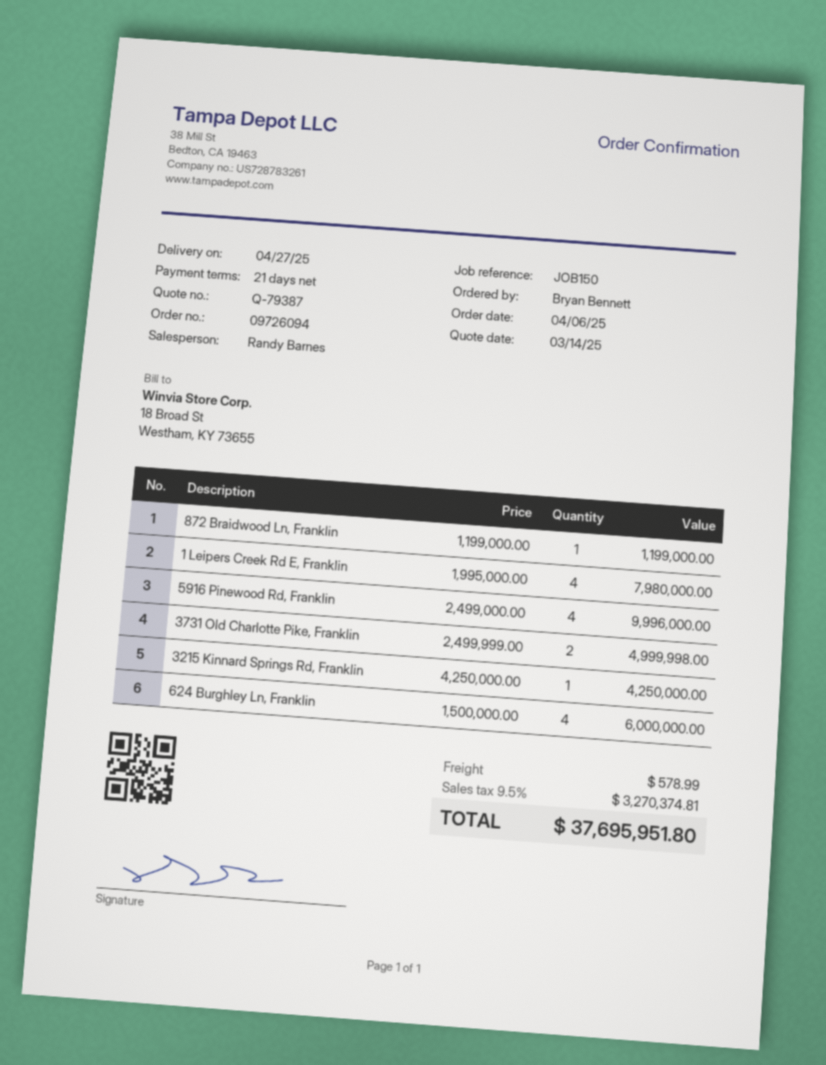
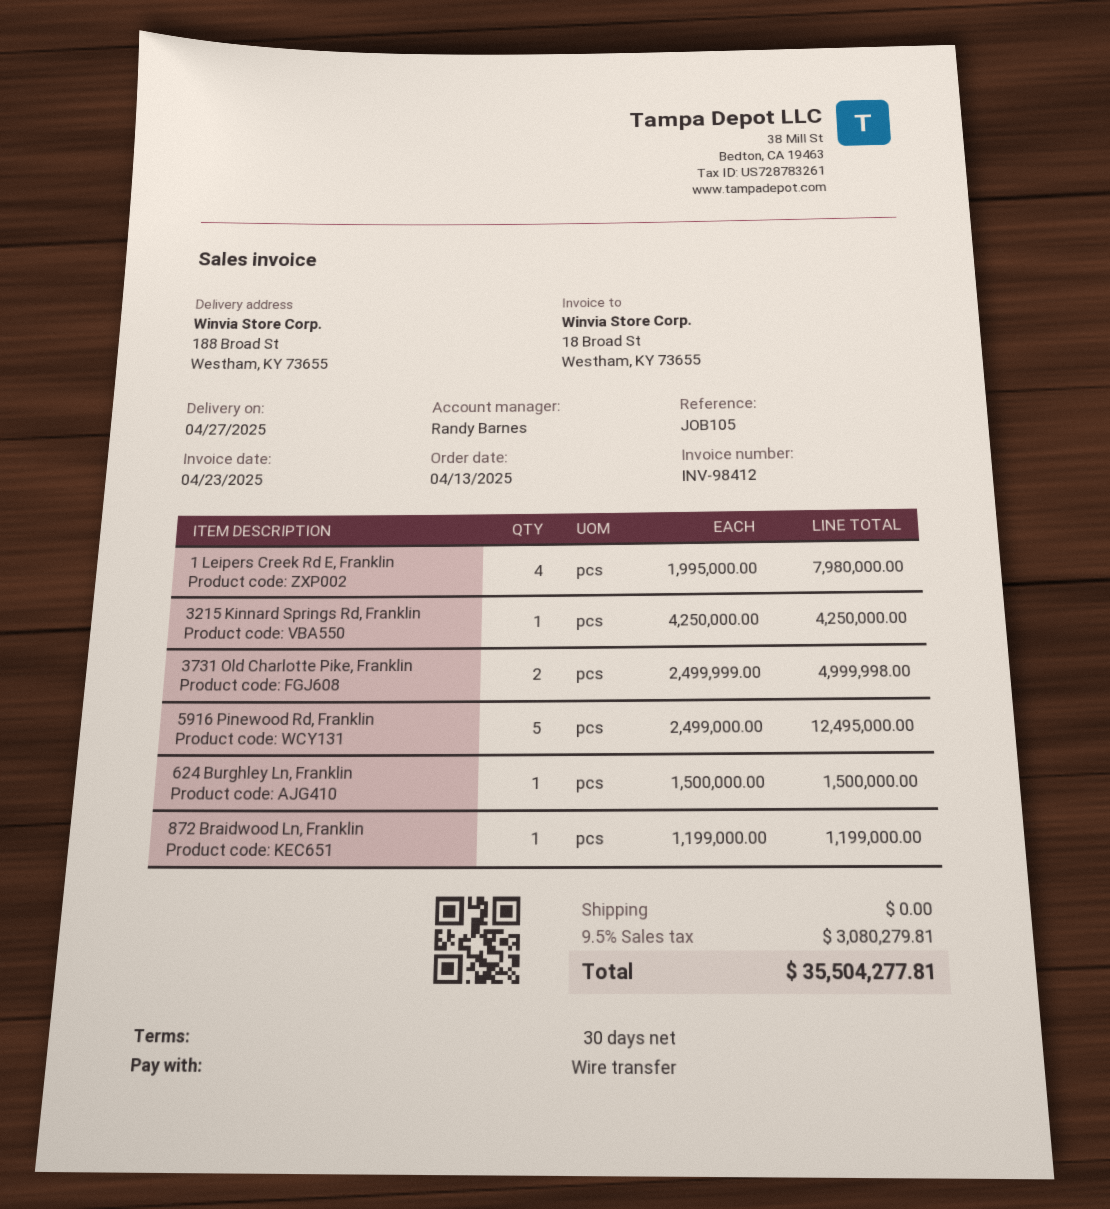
order date: 2025-04-06 -> 2025-04-13
payment terms: 21 days -> 30 days
reference: JOB150 -> JOB105
5916 Pinewood Rd, Franklin: 4 x 2499000.00 = 9996000.00 -> 5 x 2499000.00 = 12495000.00
624 Burghley Ln, Franklin: 4 x 1500000.00 = 6000000.00 -> 1 x 1500000.00 = 1500000.00
shipping: 578.99 -> 0.00
tax: 9.5% = 3270374.81 -> 9.5% = 3080279.81
total: 37695951.80 -> 35504277.81

